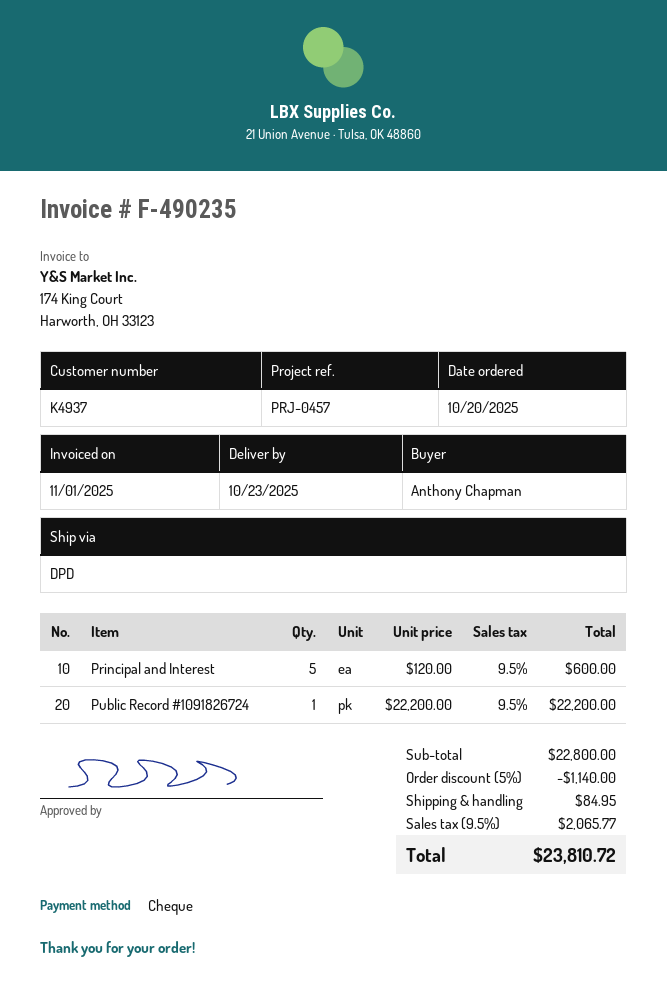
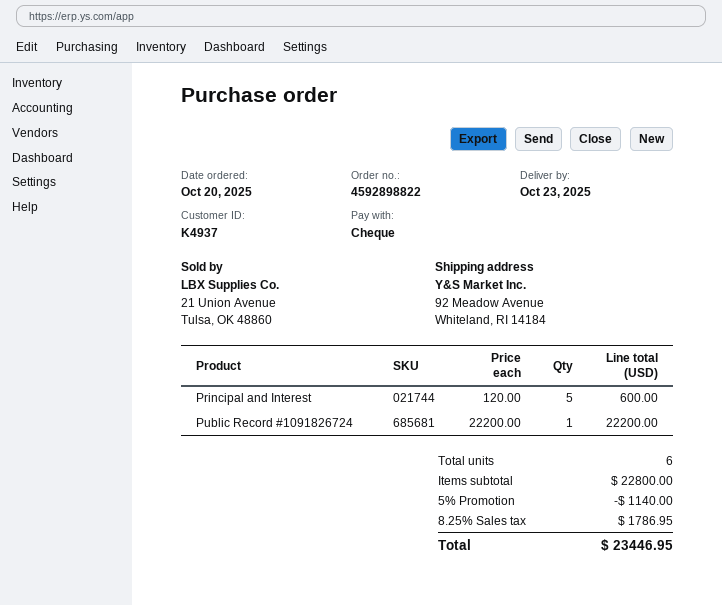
shipping: 84.95 -> none
tax: 9.5% = 2065.77 -> 8.25% = 1786.95
total: 23810.72 -> 23446.95

